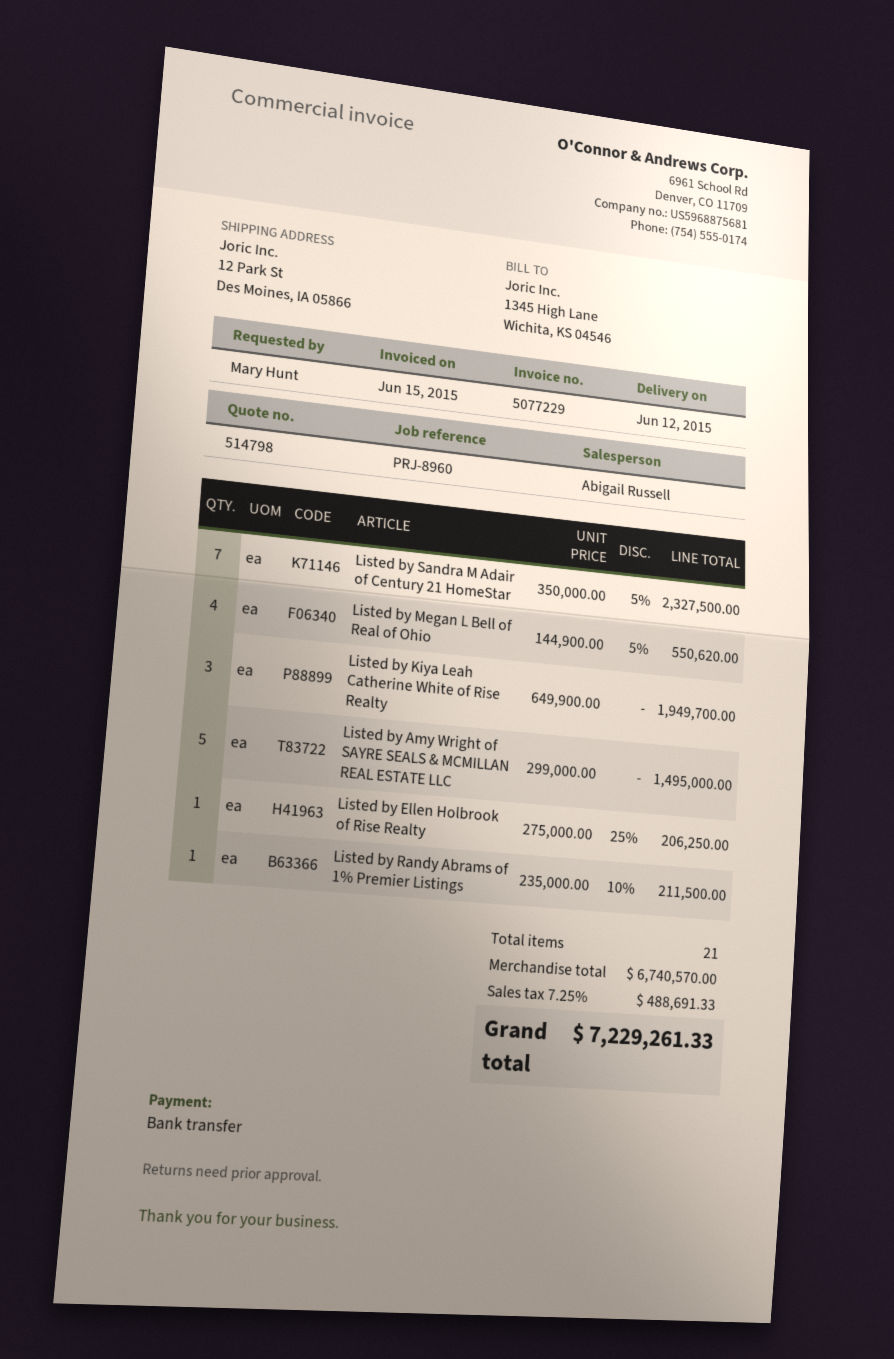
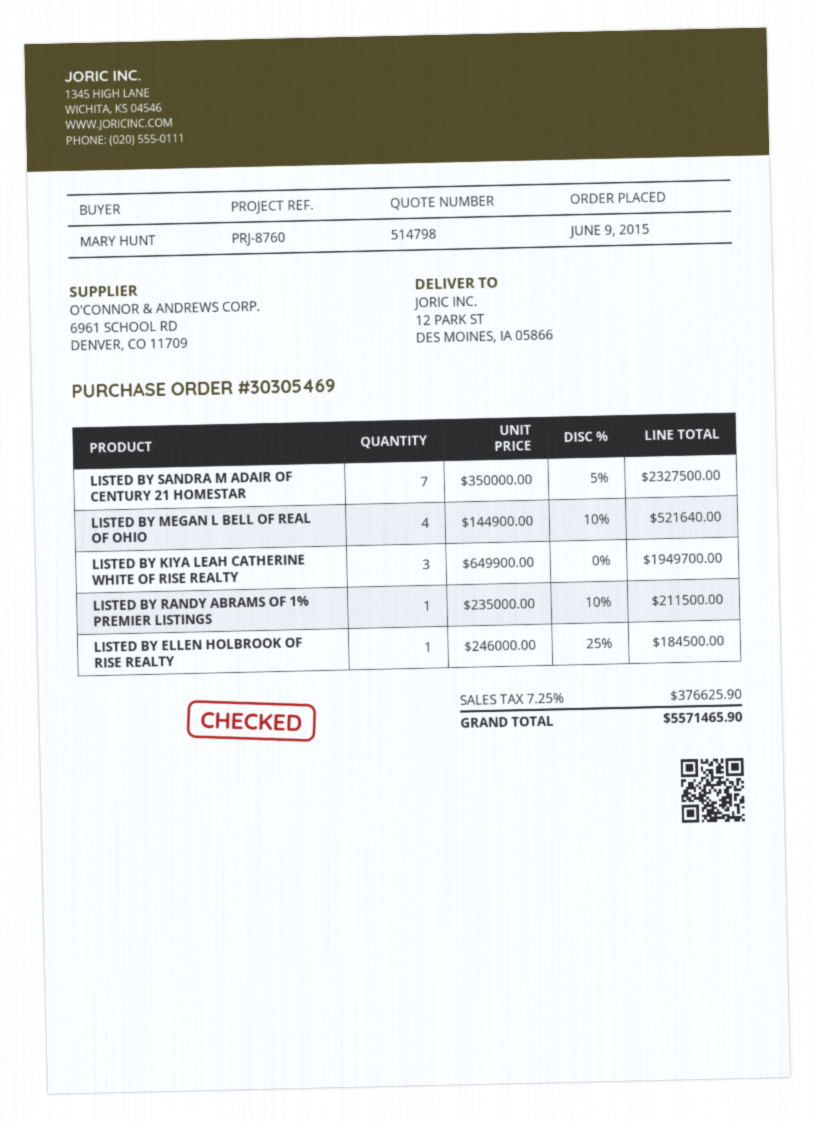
reference: PRJ-8960 -> PRJ-8760
Listed by Megan L Bell of Real of Ohio: 4 x 144900.00 - 5% = 550620.00 -> 4 x 144900.00 - 10% = 521640.00
Listed by Amy Wright of SAYRE SEALS & MCMILLAN REAL ESTATE LLC: 5 x 299000.00 = 1495000.00 -> none
Listed by Ellen Holbrook of Rise Realty: 1 x 275000.00 - 25% = 206250.00 -> 1 x 246000.00 - 25% = 184500.00
tax: 7.25% = 488691.33 -> 7.25% = 376625.90
total: 7229261.33 -> 5571465.90

